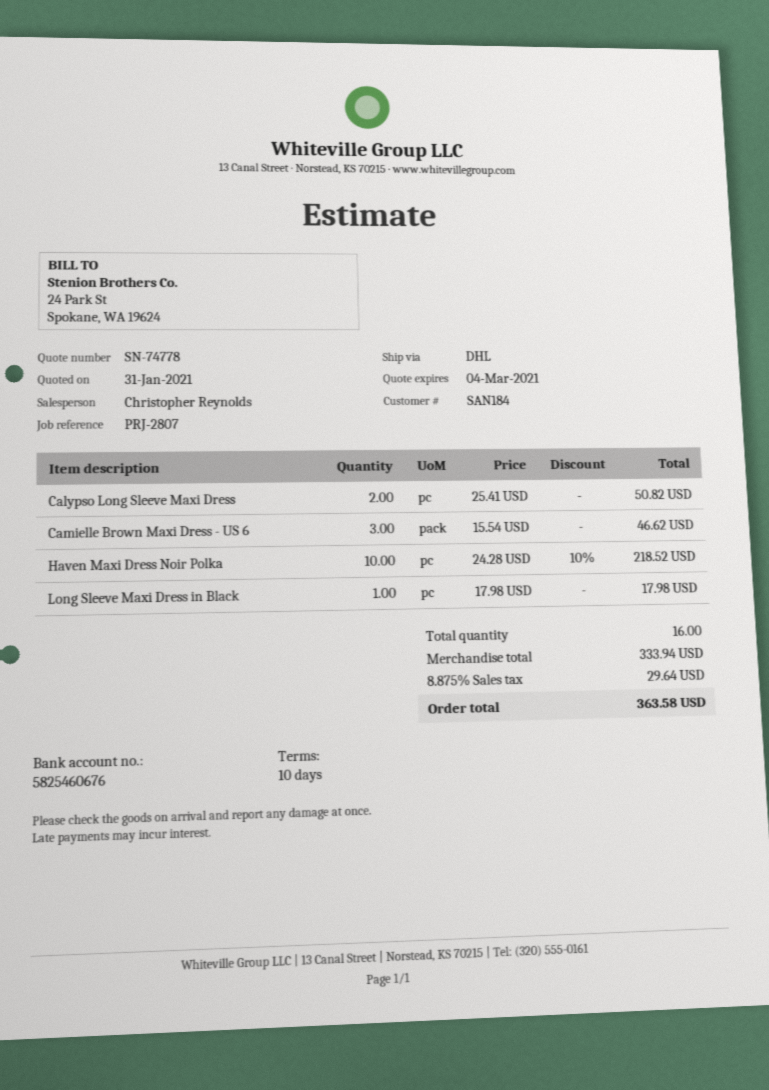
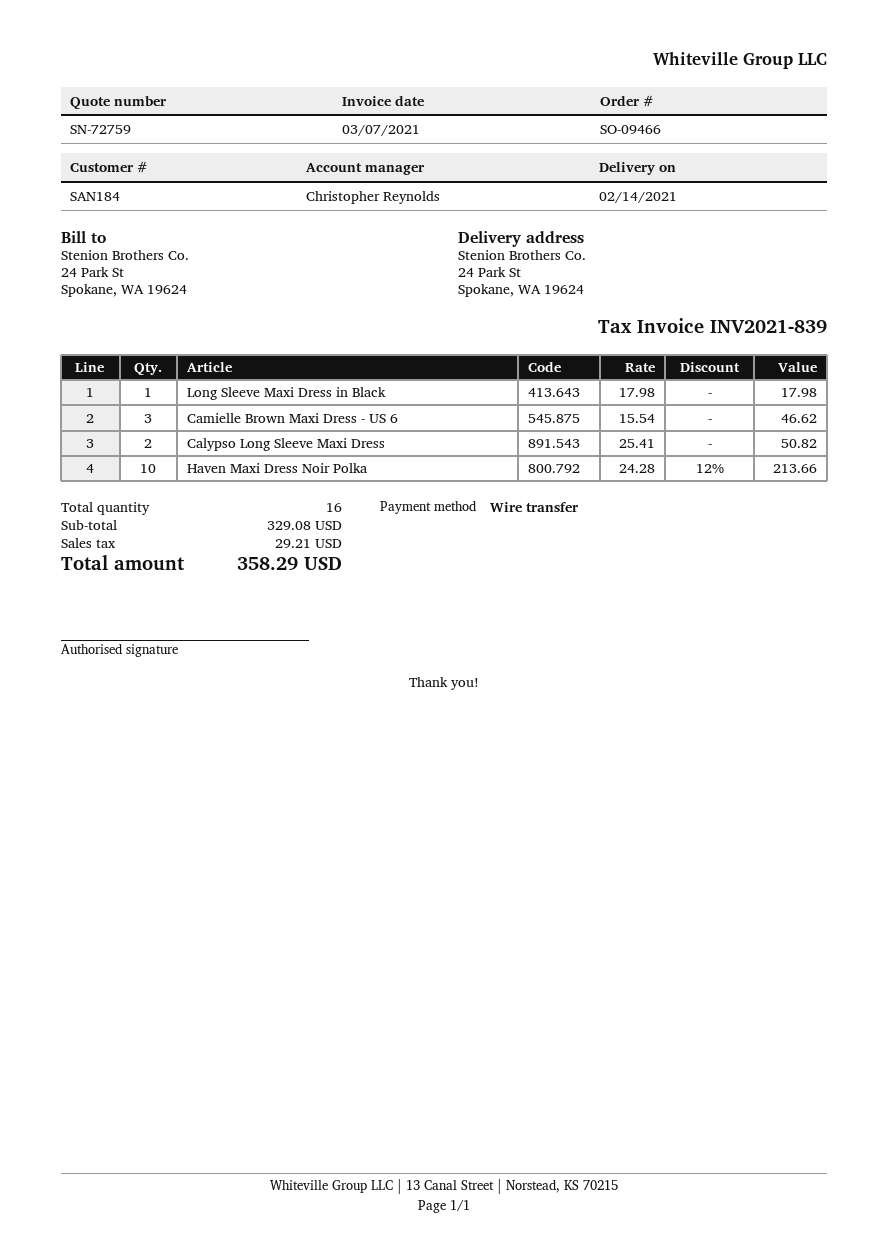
quote number: SN-74778 -> SN-72759
Haven Maxi Dress Noir Polka: 10 x 24.28 - 10% = 218.52 -> 10 x 24.28 - 12% = 213.66
subtotal: 333.94 -> 329.08
tax: 29.64 -> 29.21
total: 363.58 -> 358.29

